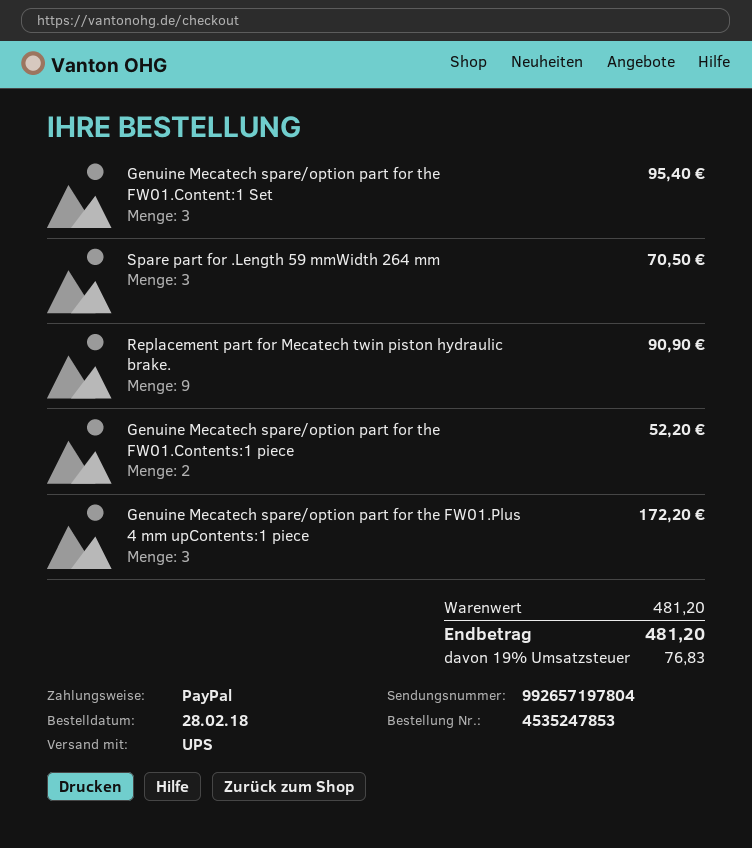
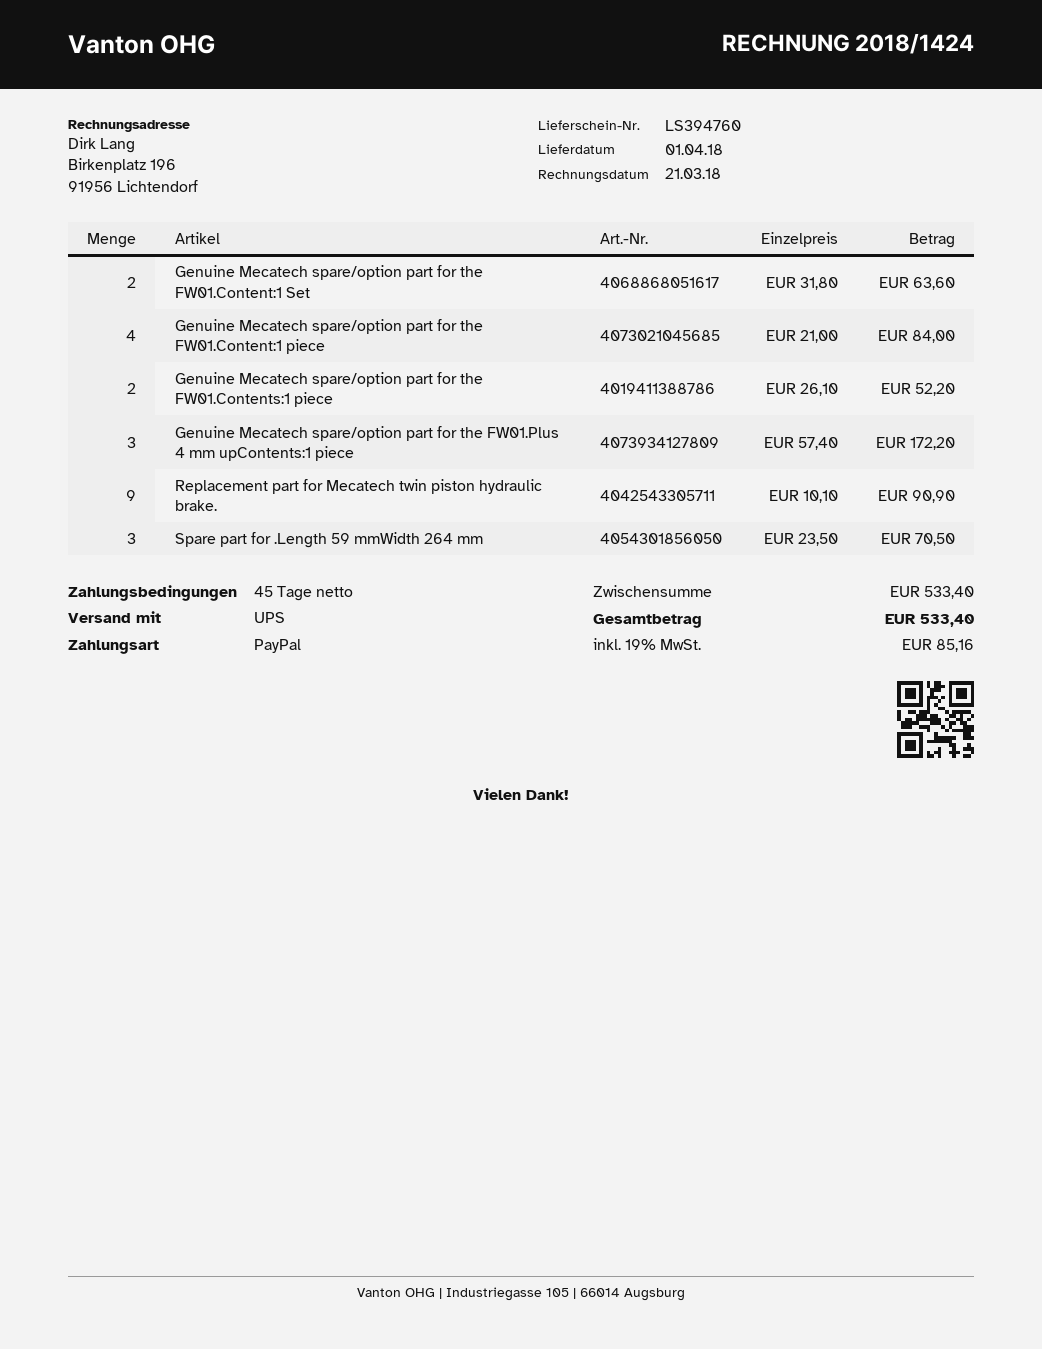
Genuine Mecatech spare/option part for the FW01.Content:1 Set: 3 for 95.40 -> 2 for 63.60
Genuine Mecatech spare/option part for the FW01.Content:1 piece: none -> 4 for 84.00
subtotal: 481.20 -> 533.40
tax: 19% = 76.83 -> 19% = 85.16
total: 481.20 -> 533.40

